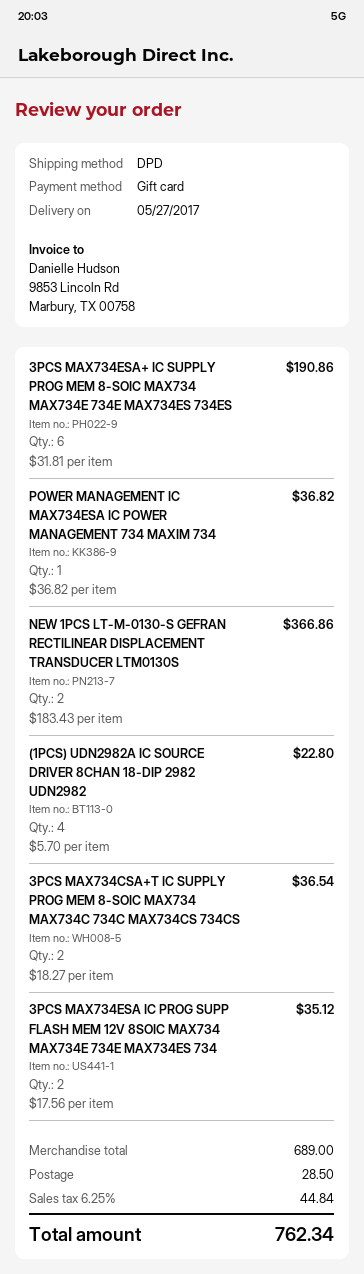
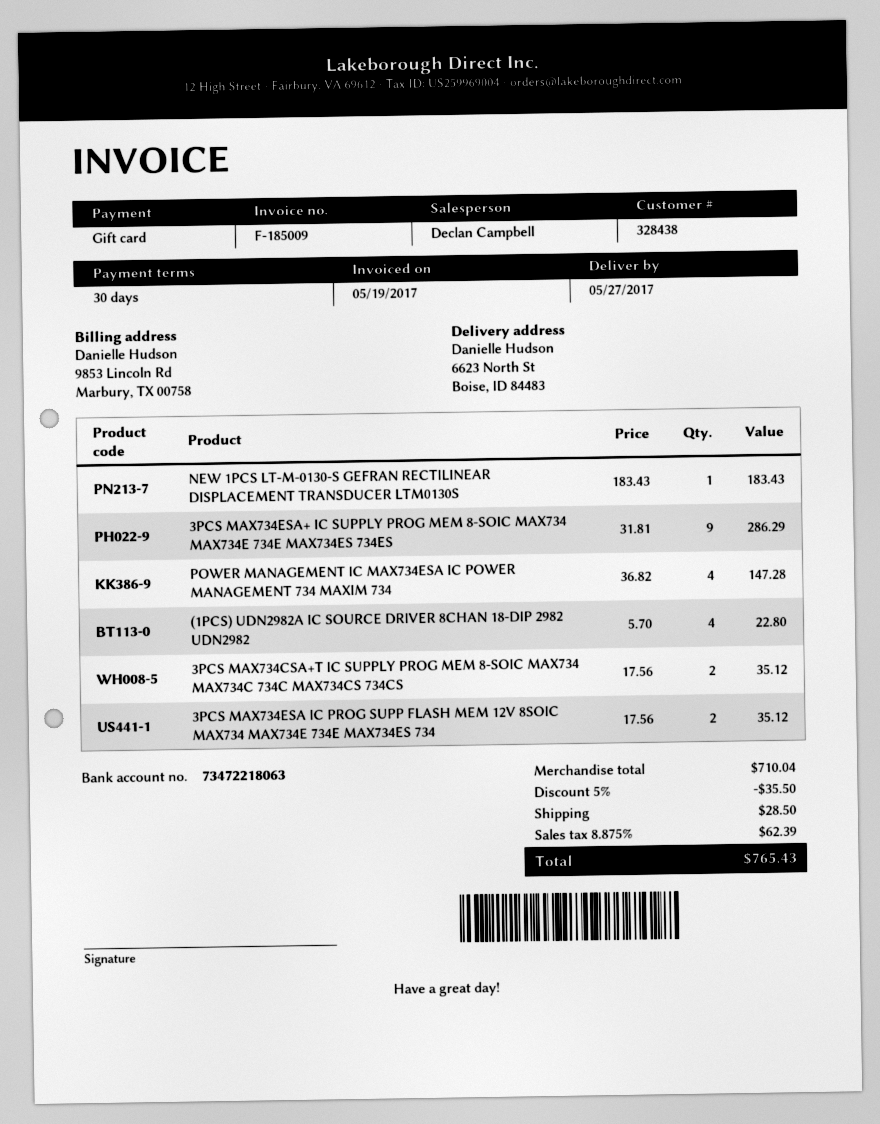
3PCS MAX734ESA+ IC SUPPLY PROG MEM 8-SOIC MAX734 MAX734E 734E MAX734ES 734ES: 6 x 31.81 = 190.86 -> 9 x 31.81 = 286.29
POWER MANAGEMENT IC MAX734ESA IC POWER MANAGEMENT 734 MAXIM 734: 1 x 36.82 = 36.82 -> 4 x 36.82 = 147.28
NEW 1PCS LT-M-0130-S GEFRAN RECTILINEAR DISPLACEMENT TRANSDUCER LTM0130S: 2 x 183.43 = 366.86 -> 1 x 183.43 = 183.43
3PCS MAX734CSA+T IC SUPPLY PROG MEM 8-SOIC MAX734 MAX734C 734C MAX734CS 734CS: 2 x 18.27 = 36.54 -> 2 x 17.56 = 35.12
subtotal: 689.00 -> 710.04
discount: none -> 5% = 35.50
tax: 6.25% = 44.84 -> 8.875% = 62.39
total: 762.34 -> 765.43

